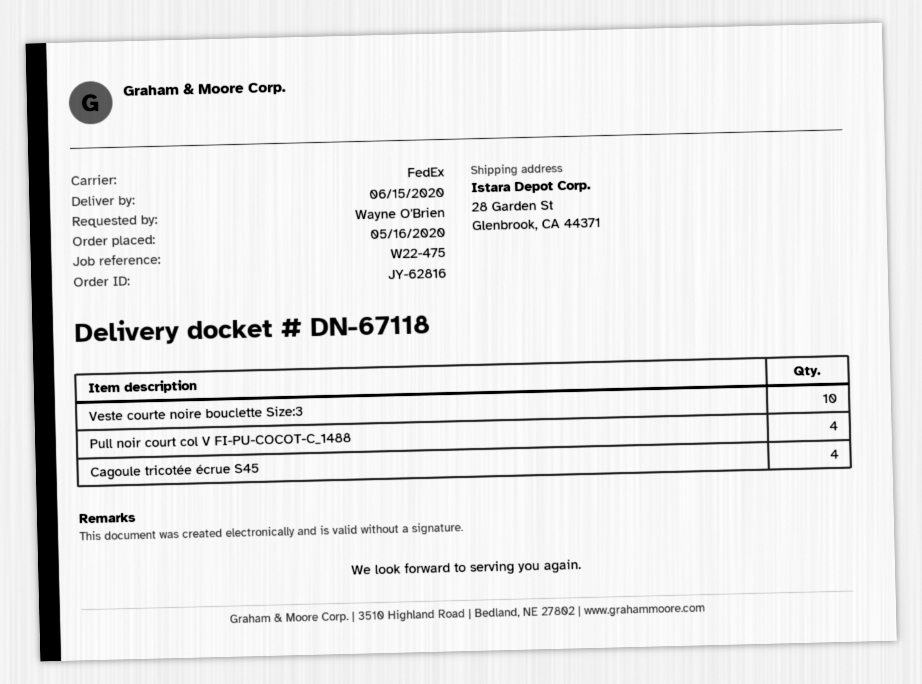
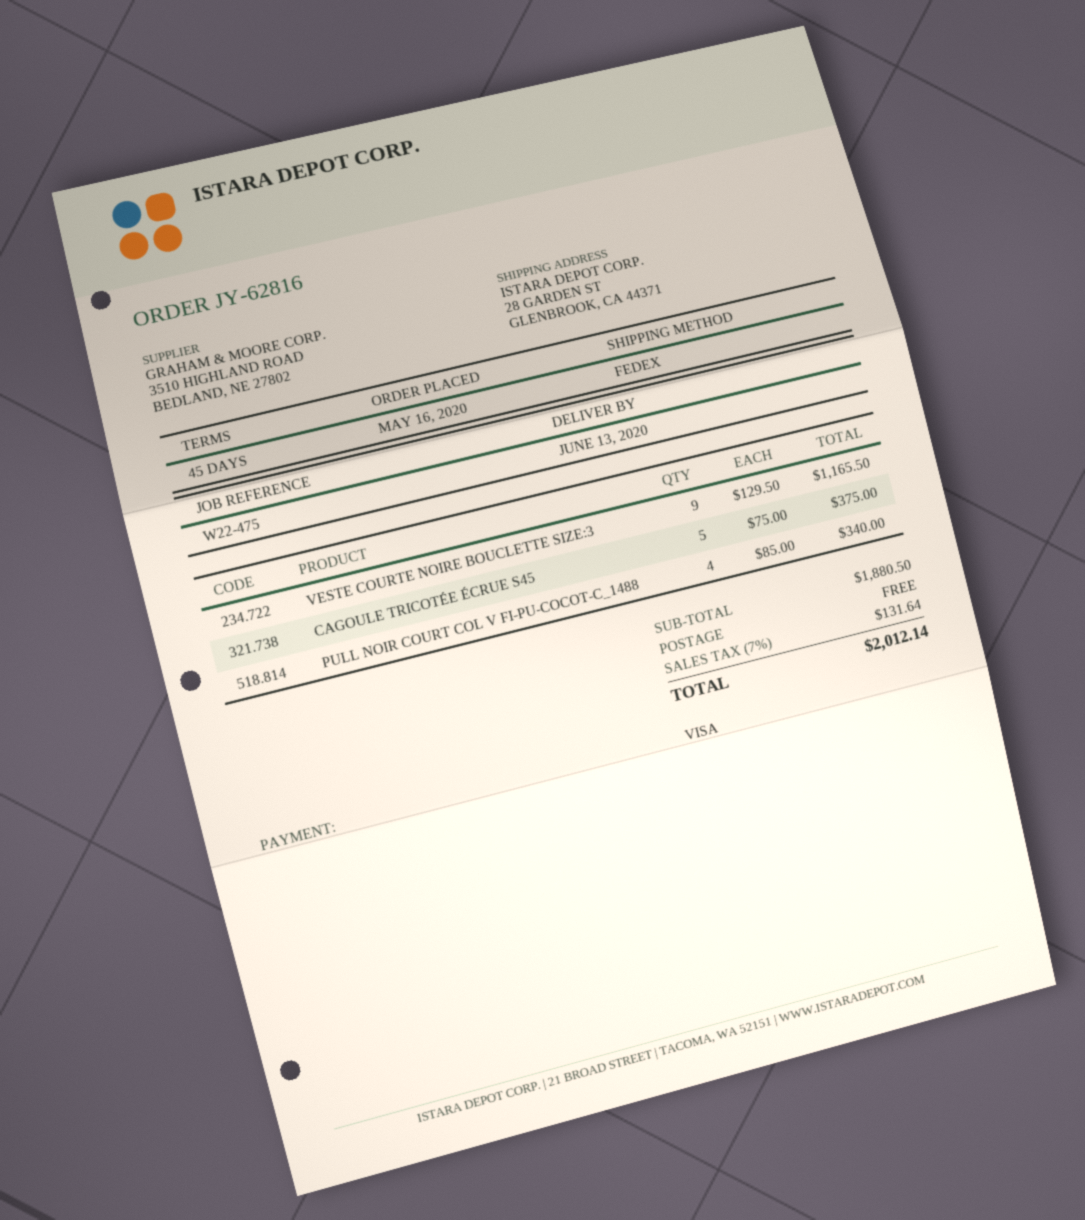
delivery date: 2020-06-15 -> 2020-06-13
Veste courte noire bouclette Size:3: 10 -> 9
Cagoule tricotée écrue S45: 4 -> 5

